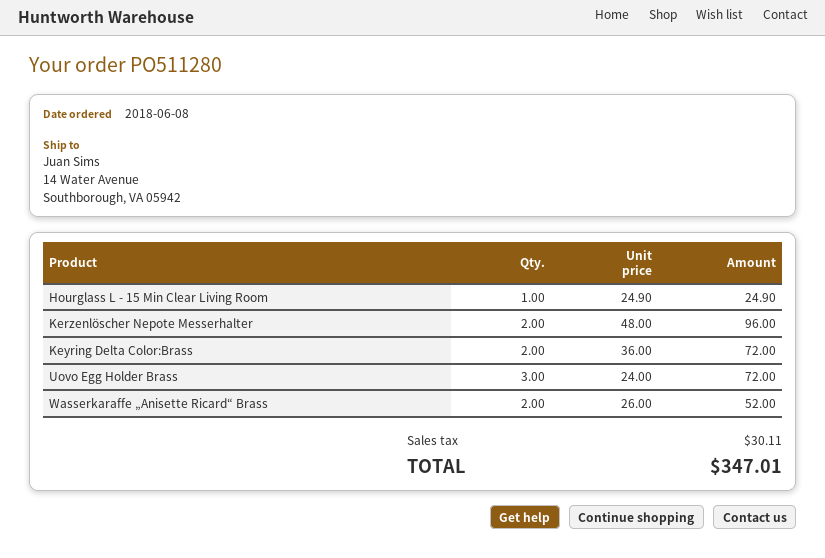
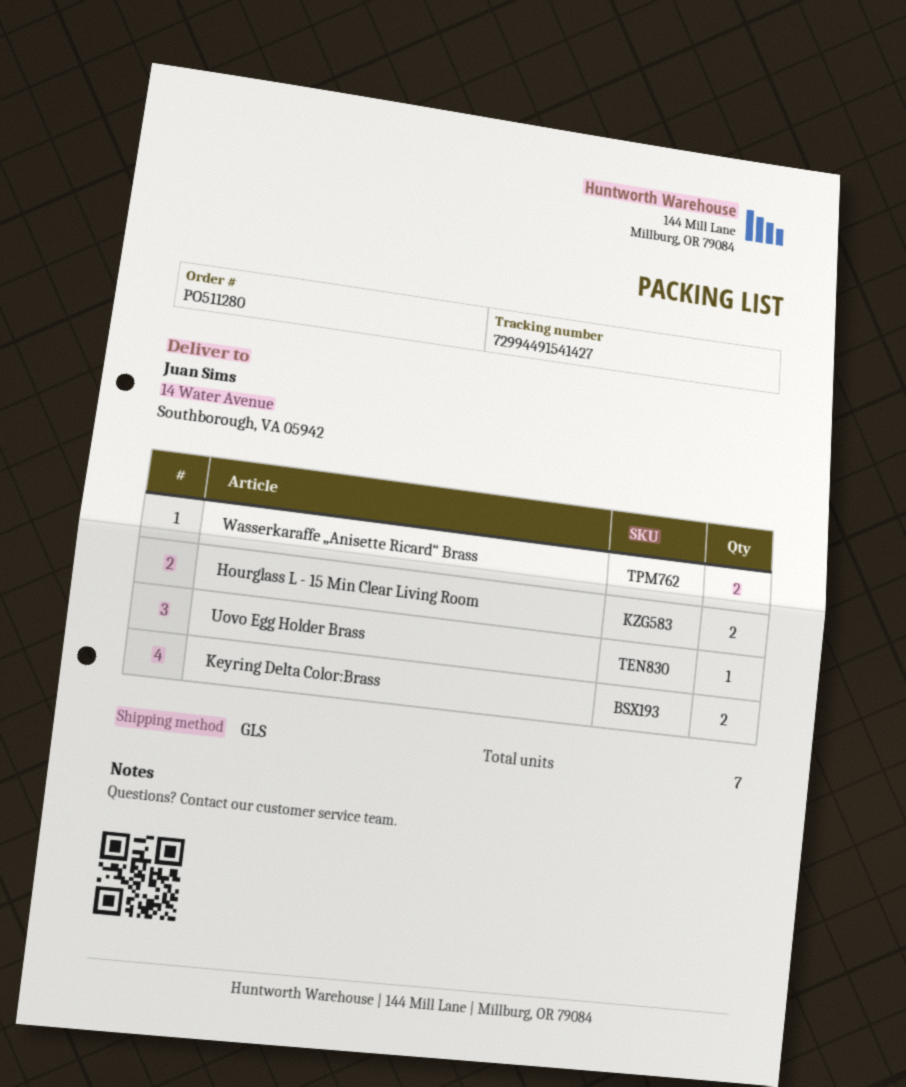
Hourglass L - 15 Min Clear Living Room: 1 -> 2
Kerzenlöscher Nepote Messerhalter: 2 -> none
Uovo Egg Holder Brass: 3 -> 1

